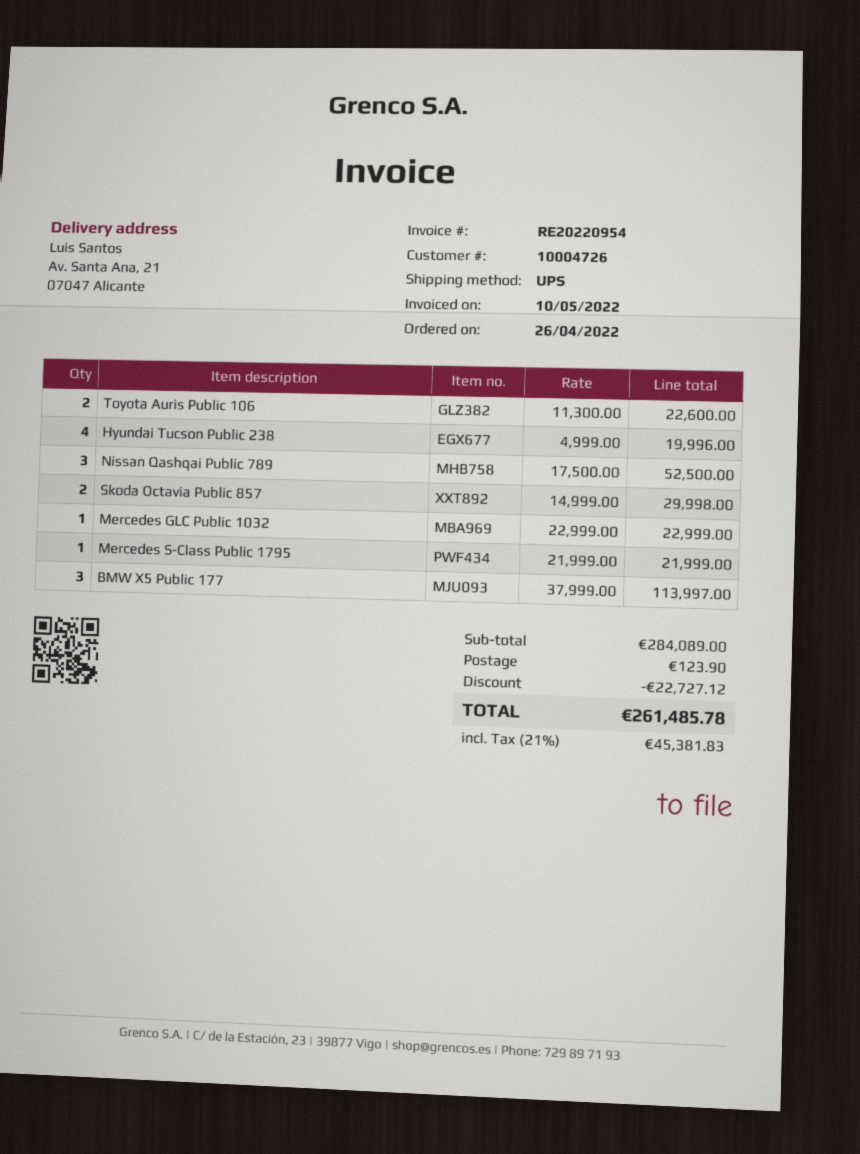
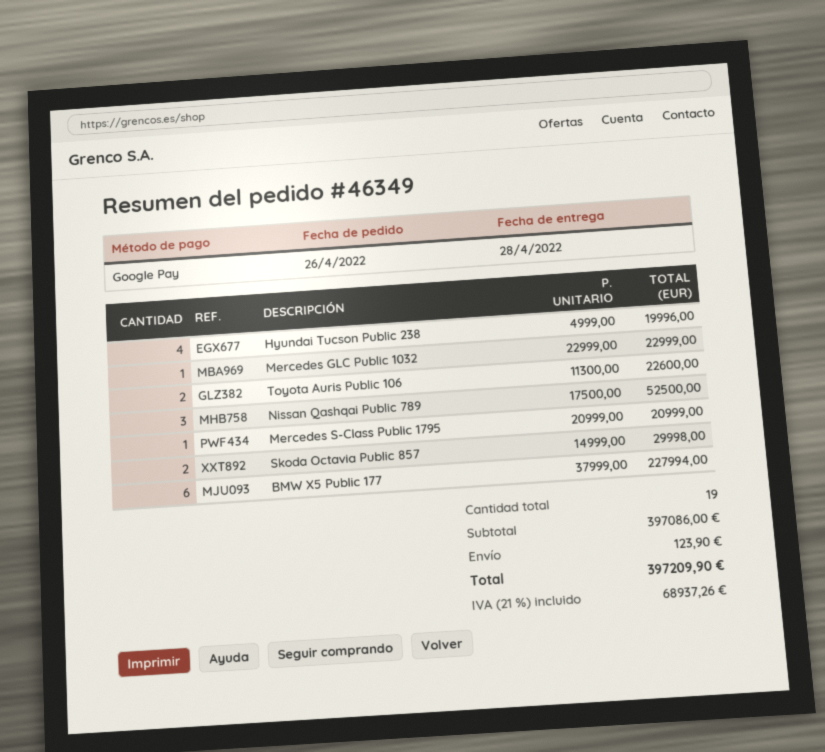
Mercedes S-Class Public 1795: 1 x 21999.00 = 21999.00 -> 1 x 20999.00 = 20999.00
BMW X5 Public 177: 3 x 37999.00 = 113997.00 -> 6 x 37999.00 = 227994.00
subtotal: 284089.00 -> 397086.00
discount: 22727.12 -> none
tax: 21% = 45381.83 -> 21% = 68937.26
total: 261485.78 -> 397209.90

